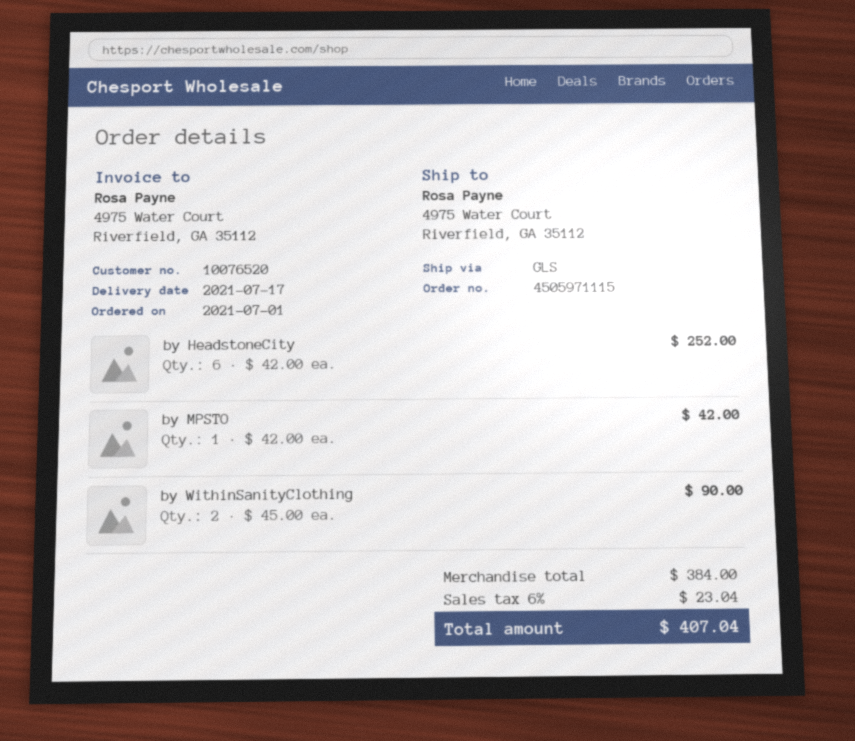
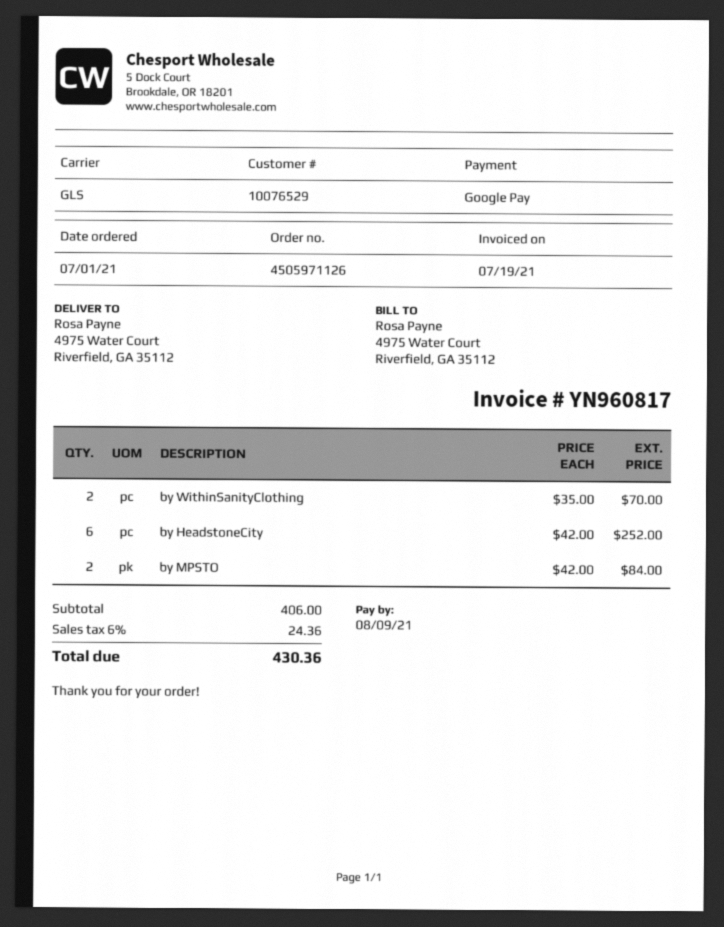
order number: 4505971115 -> 4505971126
customer number: 10076520 -> 10076529
by MPSTO: 1 x 42.00 = 42.00 -> 2 x 42.00 = 84.00
by WithinSanityClothing: 2 x 45.00 = 90.00 -> 2 x 35.00 = 70.00
subtotal: 384.00 -> 406.00
tax: 6% = 23.04 -> 6% = 24.36
total: 407.04 -> 430.36

